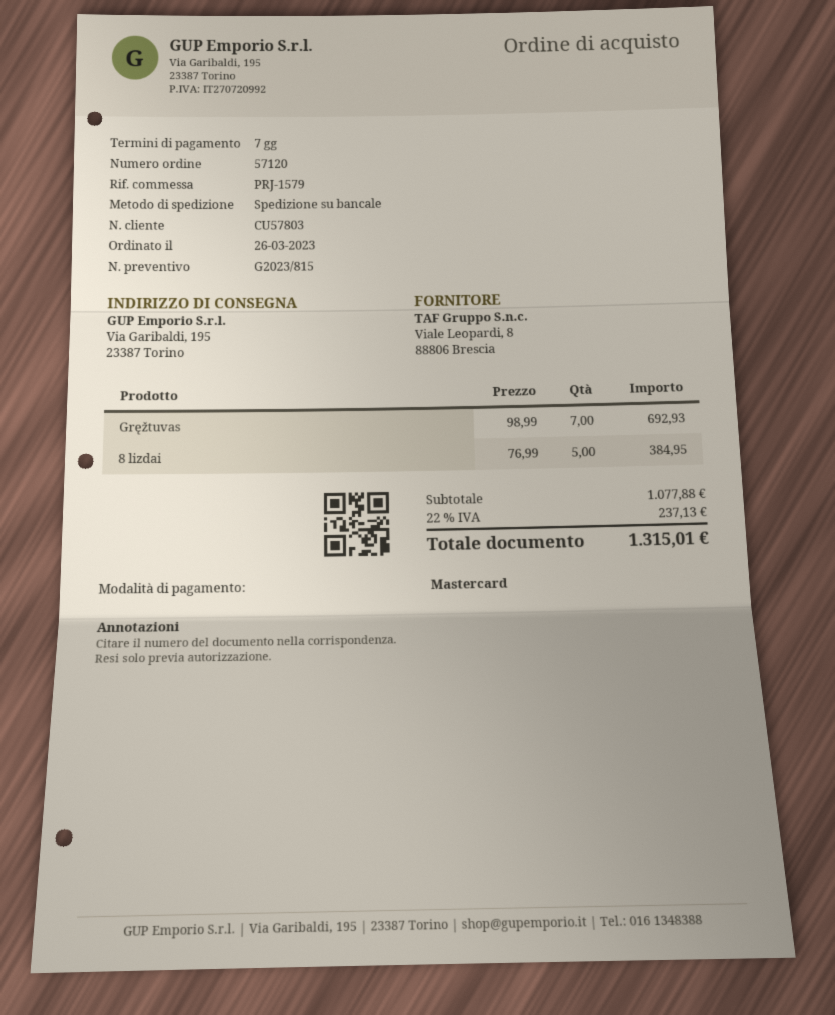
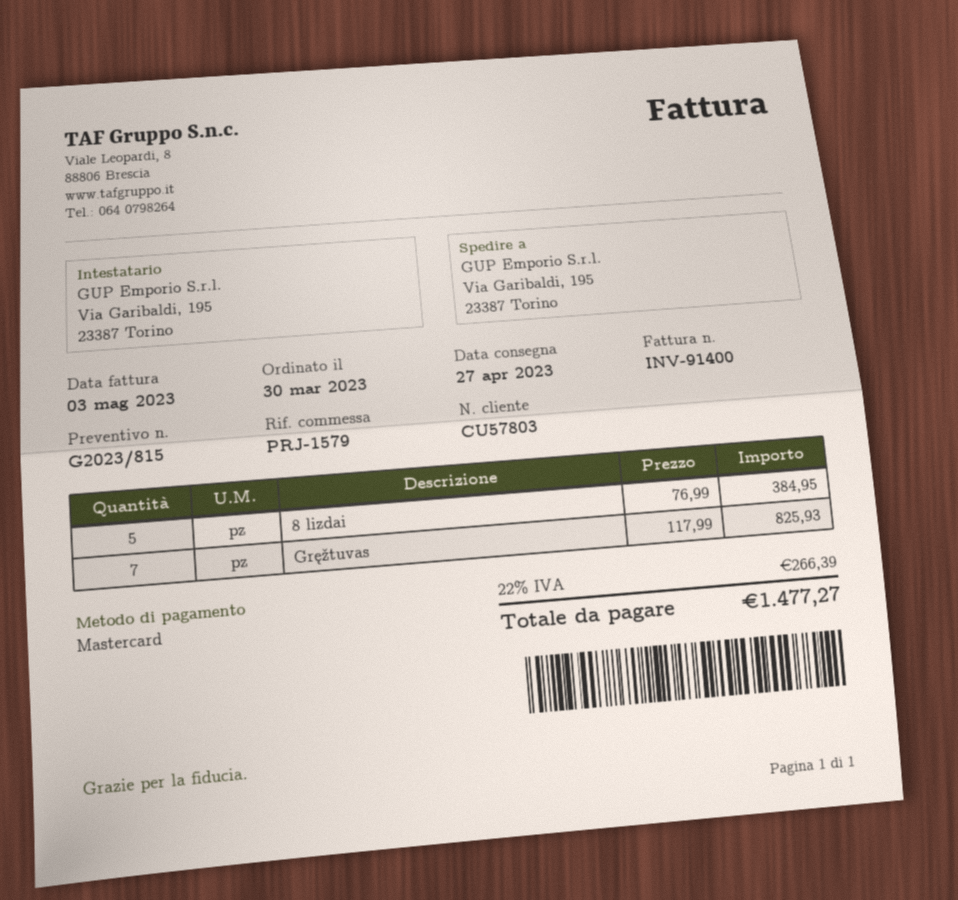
order date: 2023-03-26 -> 2023-03-30
Gręžtuvas: 7 x 98.99 = 692.93 -> 7 x 117.99 = 825.93
tax: 22% = 237.13 -> 22% = 266.39
total: 1315.01 -> 1477.27

